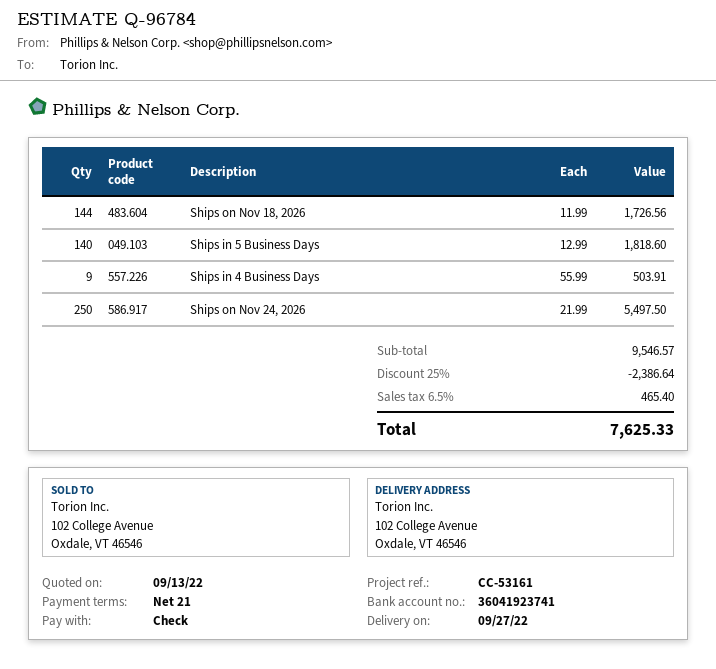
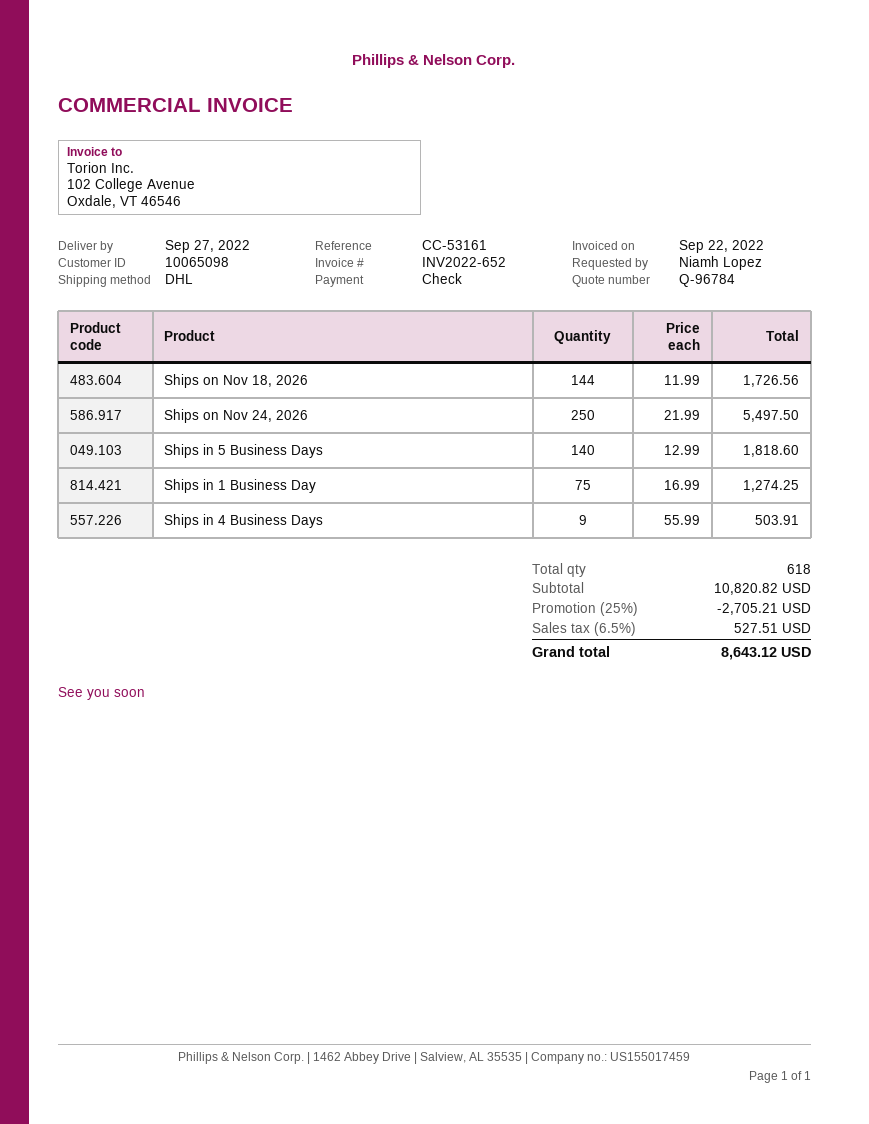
Ships in 1 Business Day: none -> 75 x 16.99 = 1274.25
subtotal: 9546.57 -> 10820.82
discount: 25% = 2386.64 -> 25% = 2705.21
tax: 6.5% = 465.40 -> 6.5% = 527.51
total: 7625.33 -> 8643.12

